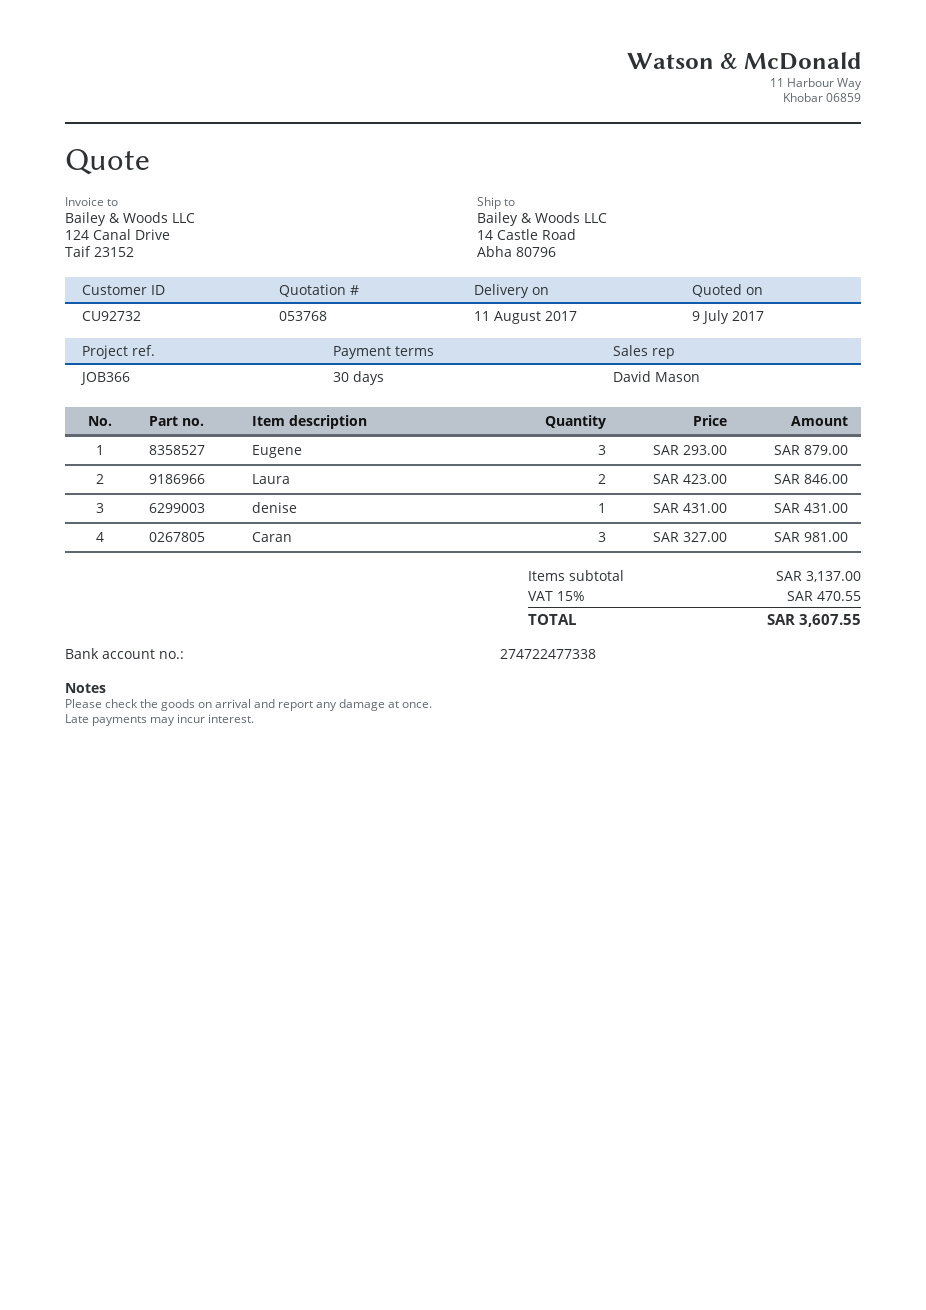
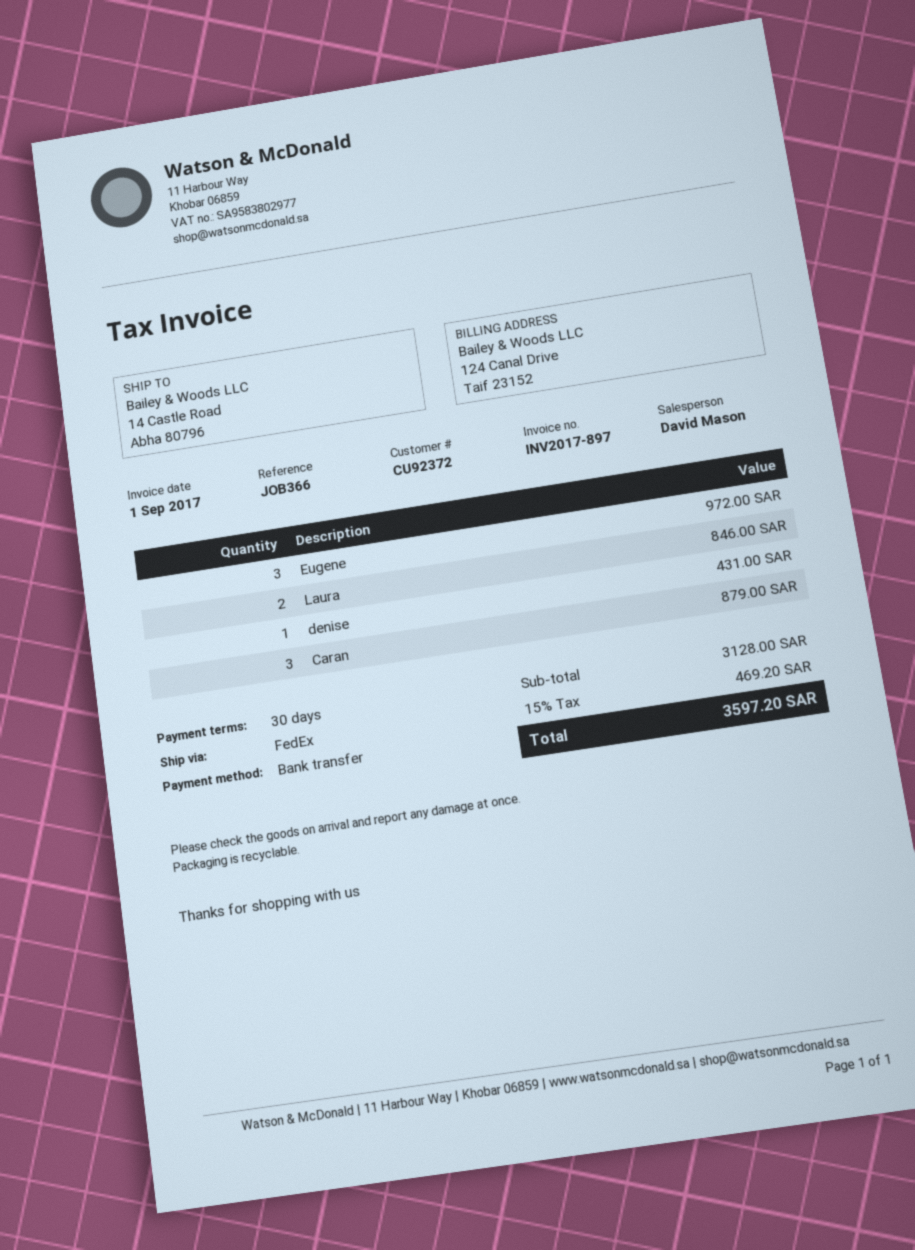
customer number: CU92732 -> CU92372
Eugene: 3 for 879.00 -> 3 for 972.00
Caran: 3 for 981.00 -> 3 for 879.00
subtotal: 3137.00 -> 3128.00
tax: 15% = 470.55 -> 15% = 469.20
total: 3607.55 -> 3597.20

